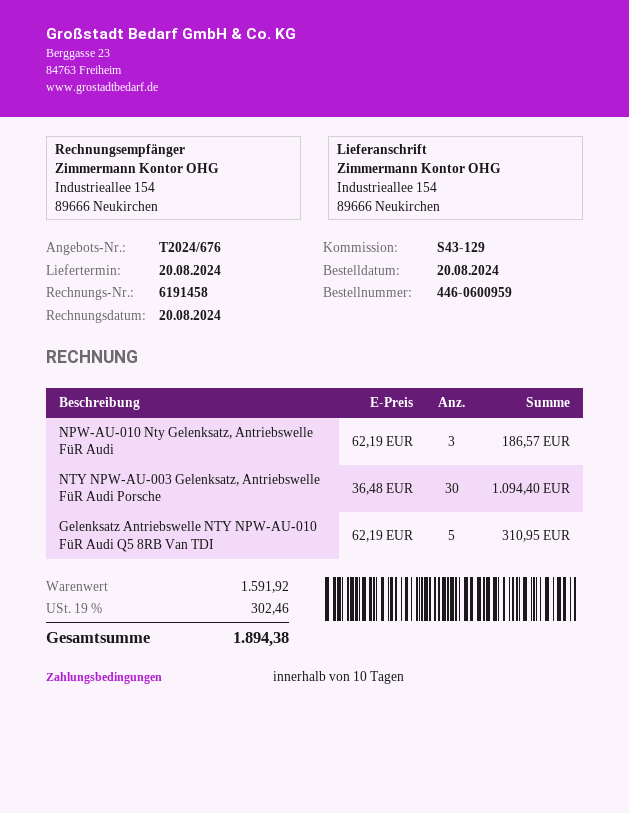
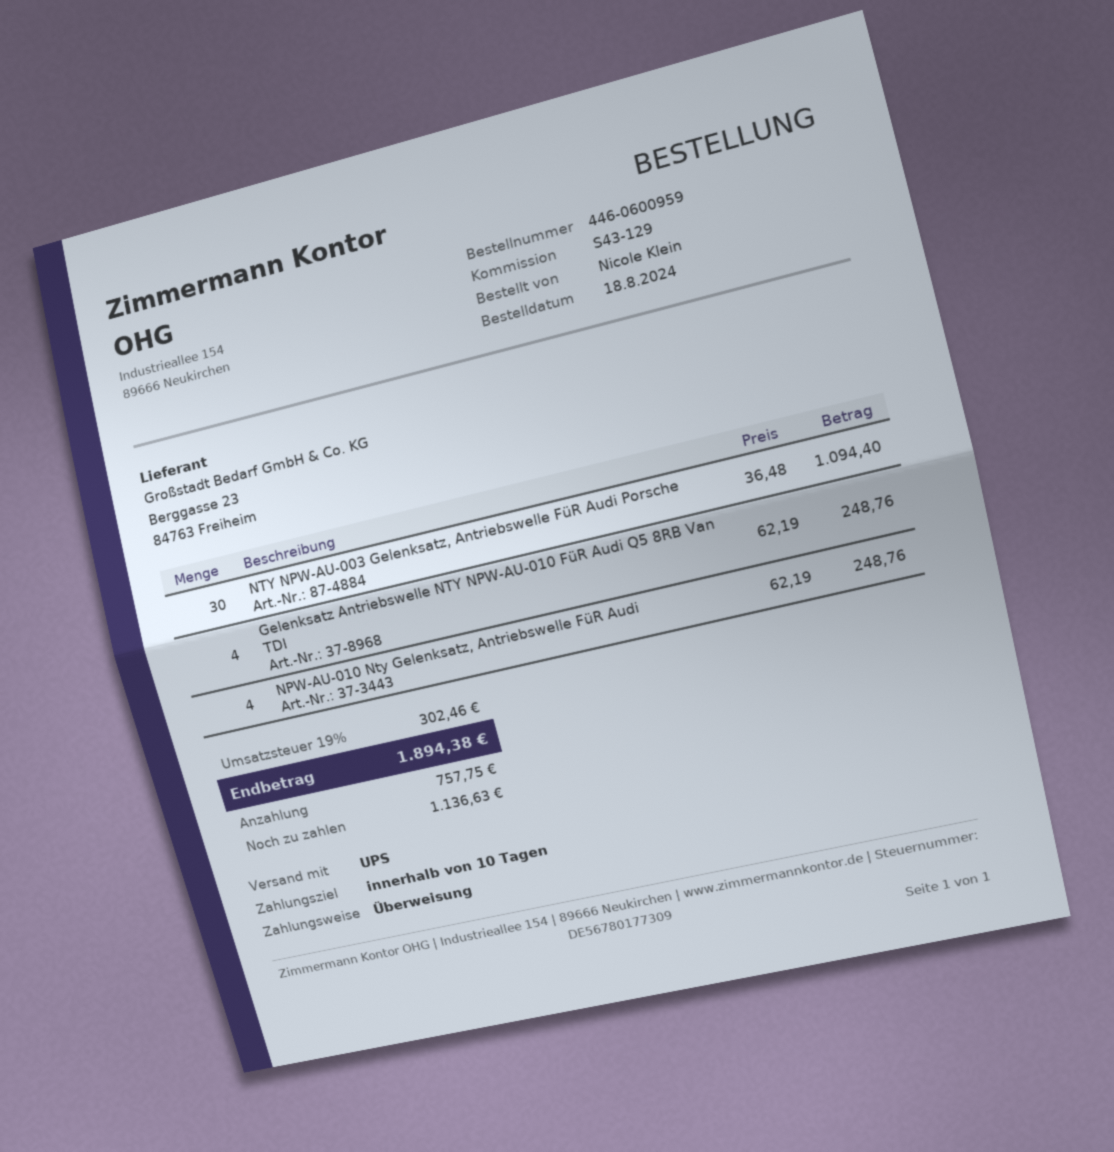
order date: 2024-08-20 -> 2024-08-18
NPW-AU-010 Nty Gelenksatz, Antriebswelle FüR Audi: 3 x 62.19 = 186.57 -> 4 x 62.19 = 248.76
Gelenksatz Antriebswelle NTY NPW-AU-010 FüR Audi Q5 8RB Van TDI: 5 x 62.19 = 310.95 -> 4 x 62.19 = 248.76

